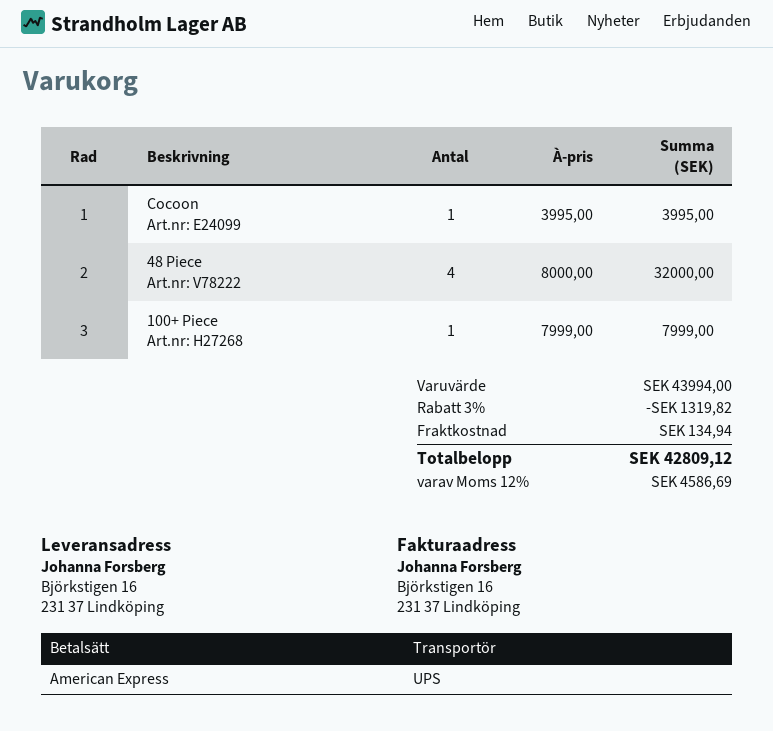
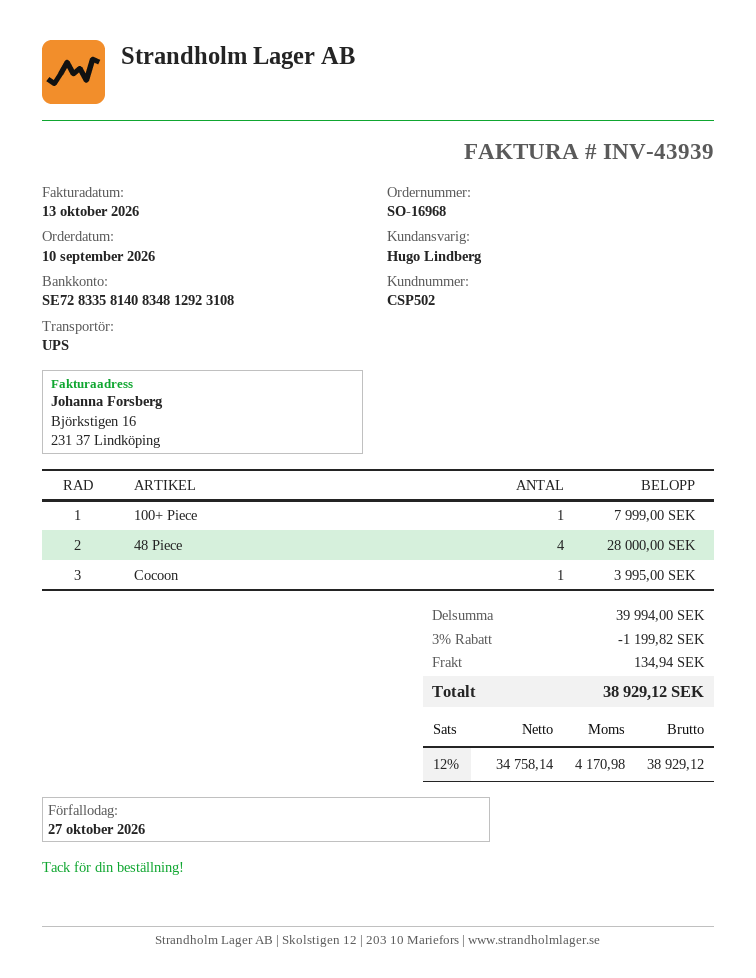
48 Piece: 4 for 32000.00 -> 4 for 28000.00
subtotal: 43994.00 -> 39994.00
discount: 3% = 1319.82 -> 3% = 1199.82
tax: 12% = 4586.69 -> 12% = 4170.98
total: 42809.12 -> 38929.12

